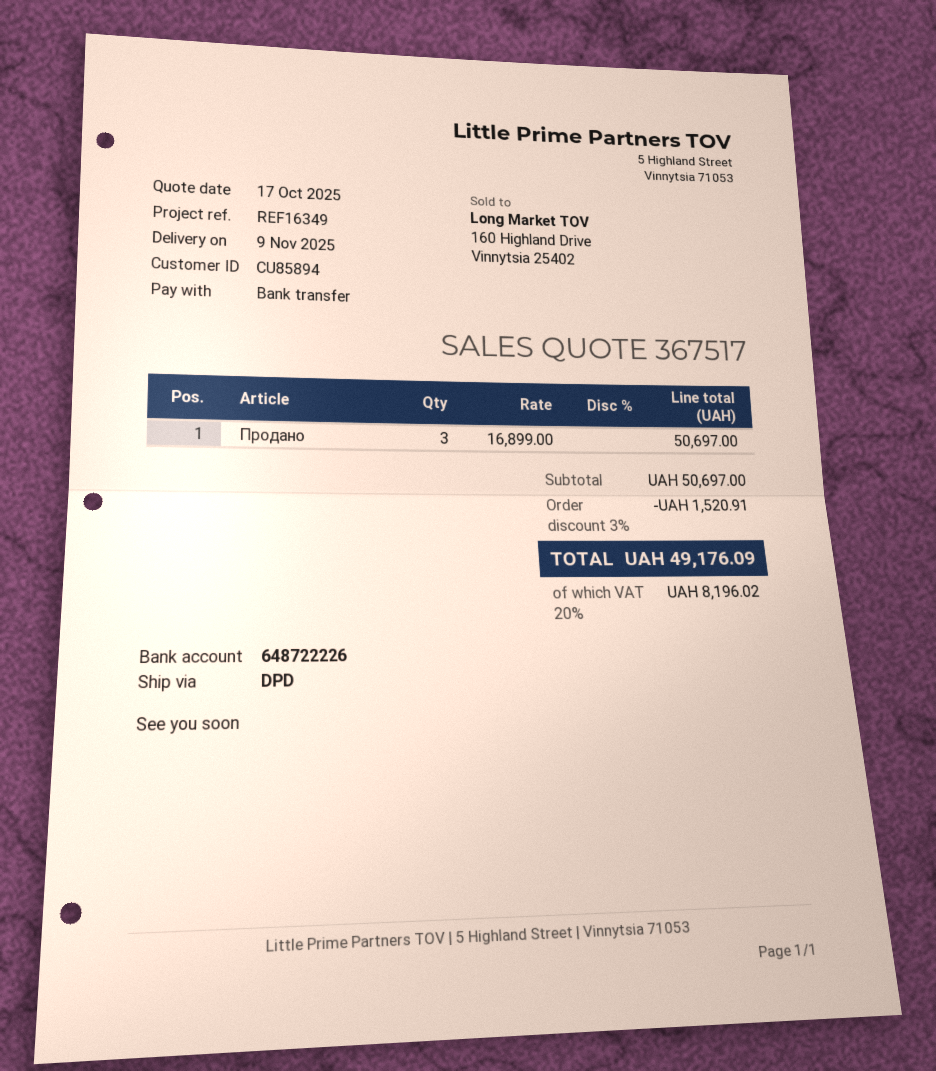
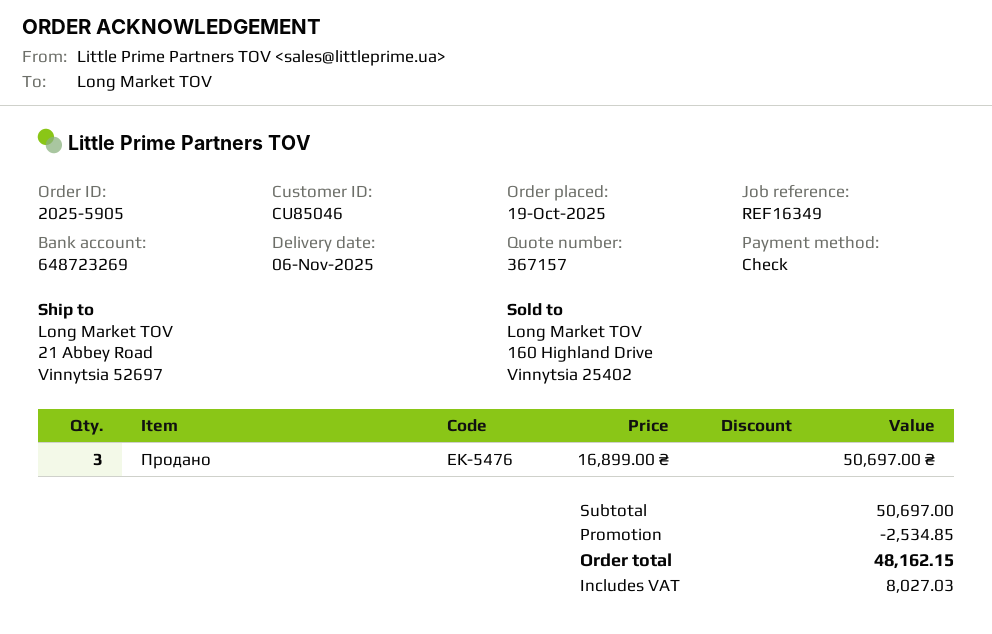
quote number: 367517 -> 367157
delivery date: 2025-11-09 -> 2025-11-06
customer number: CU85894 -> CU85046
payment method: bank transfer -> cheque
bank account: 648722226 -> 648723269
discount: 1520.91 -> 2534.85
tax: 8196.02 -> 8027.03
total: 49176.09 -> 48162.15

